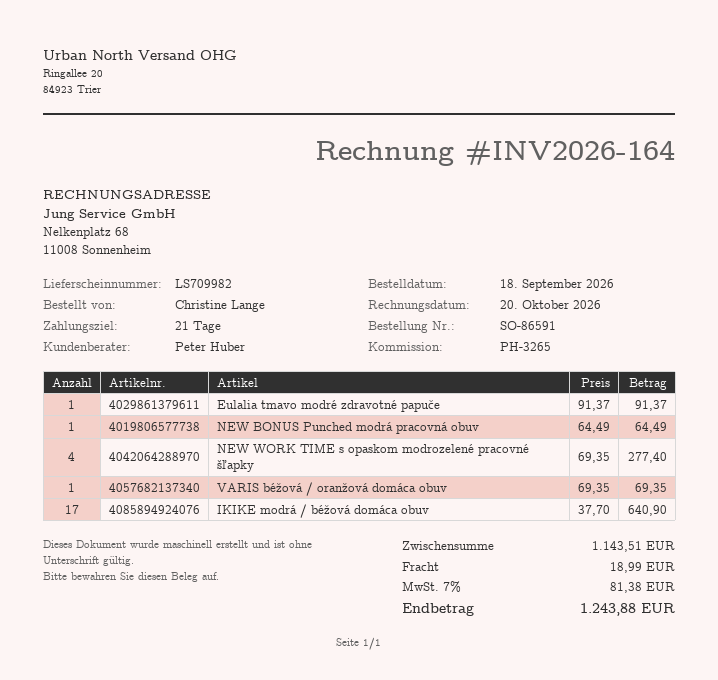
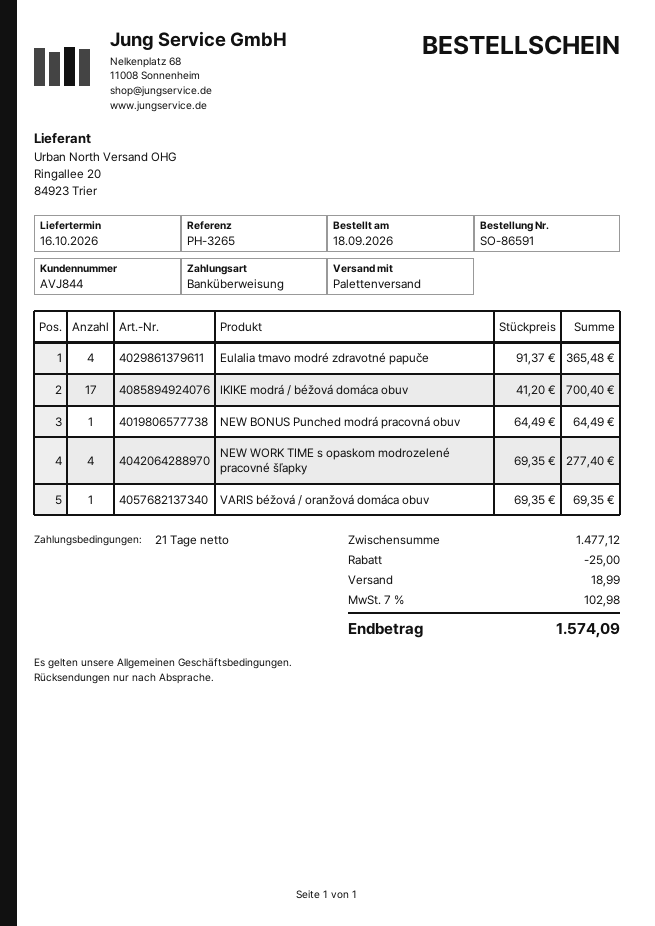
Eulalia tmavo modré zdravotné papuče: 1 x 91.37 = 91.37 -> 4 x 91.37 = 365.48
IKIKE modrá / béžová domáca obuv: 17 x 37.70 = 640.90 -> 17 x 41.20 = 700.40
subtotal: 1143.51 -> 1477.12
discount: none -> 25.00
tax: 7% = 81.38 -> 7% = 102.98
total: 1243.88 -> 1574.09

